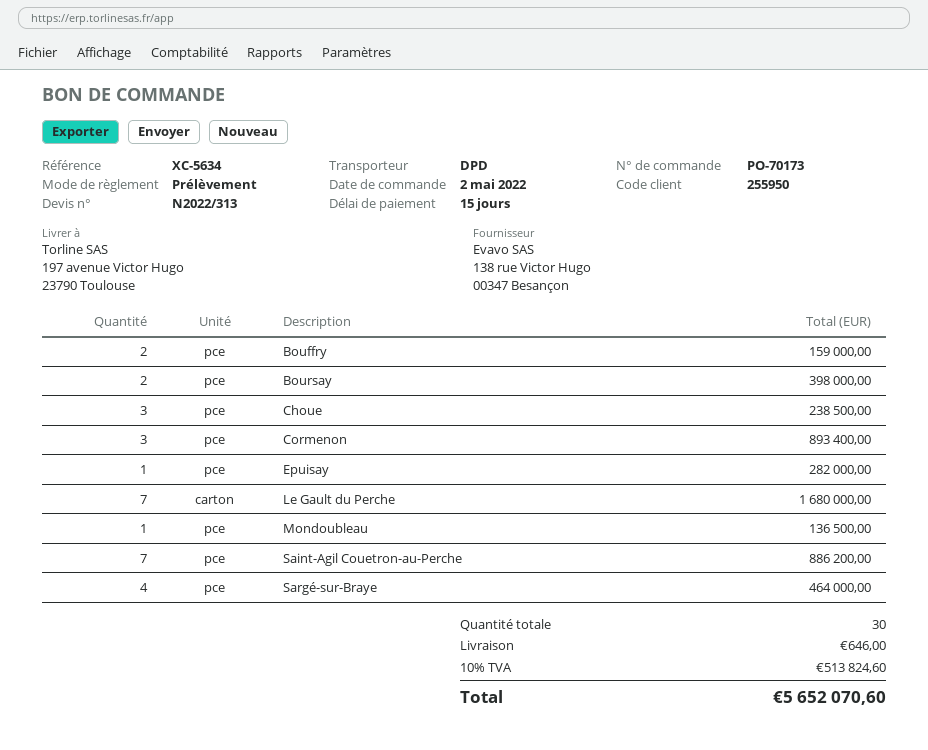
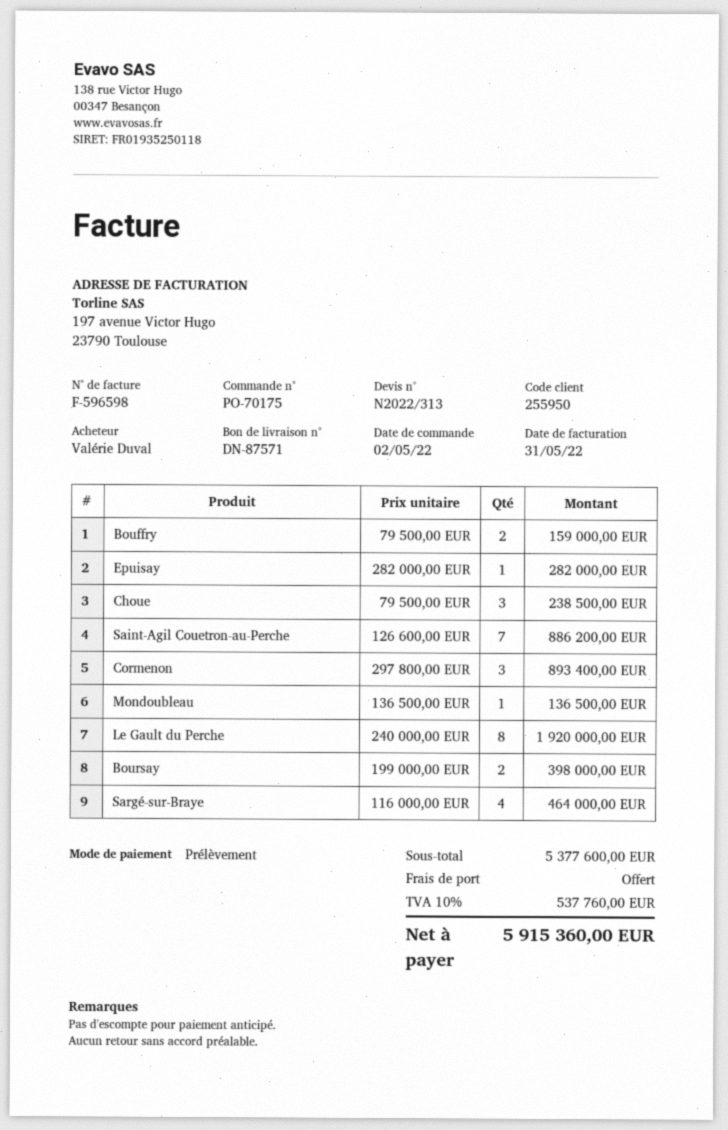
order number: PO-70173 -> PO-70175
Le Gault du Perche: 7 for 1680000.00 -> 8 for 1920000.00
shipping: 646.00 -> 0.00
tax: 10% = 513824.60 -> 10% = 537760.00
total: 5652070.60 -> 5915360.00

